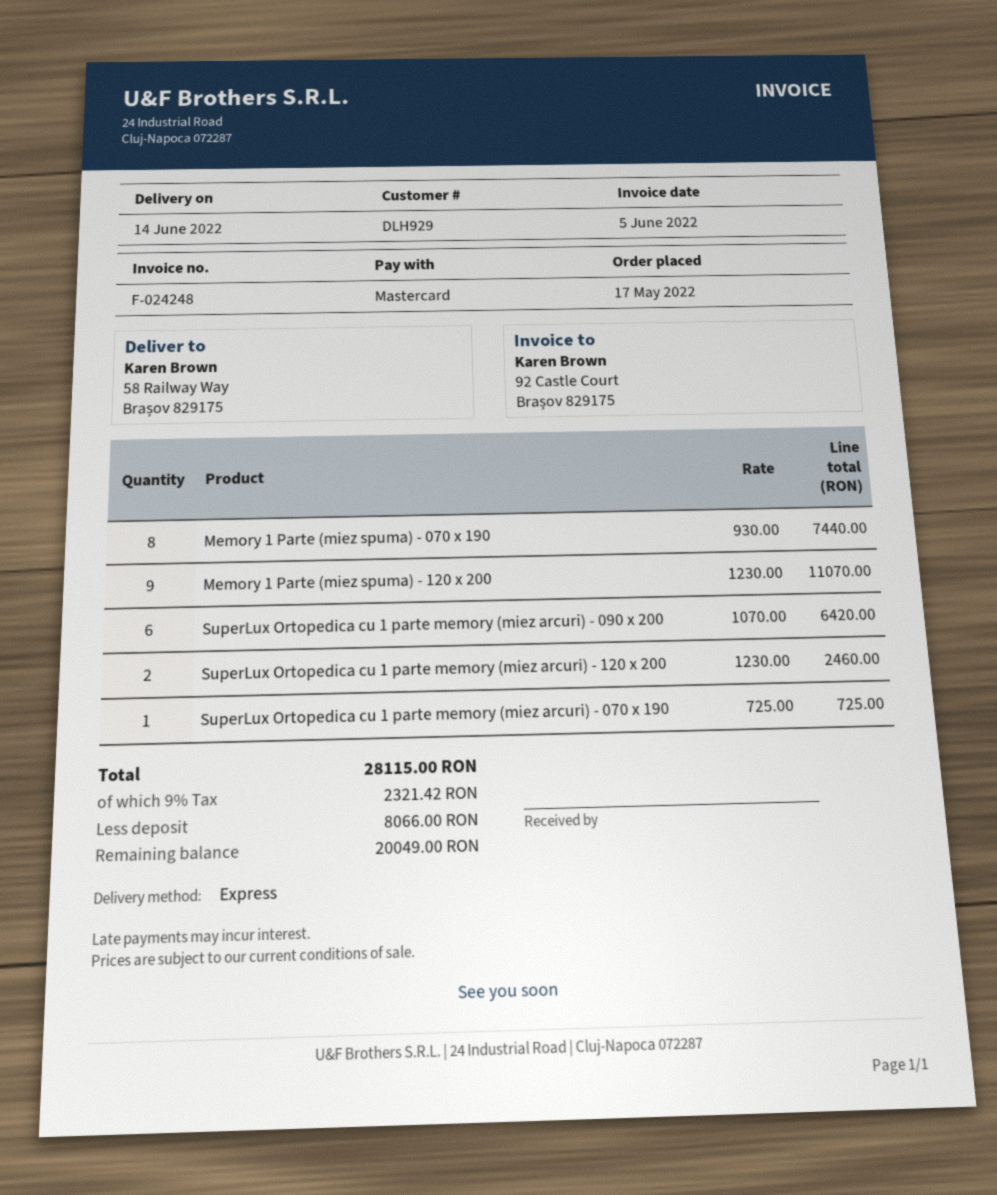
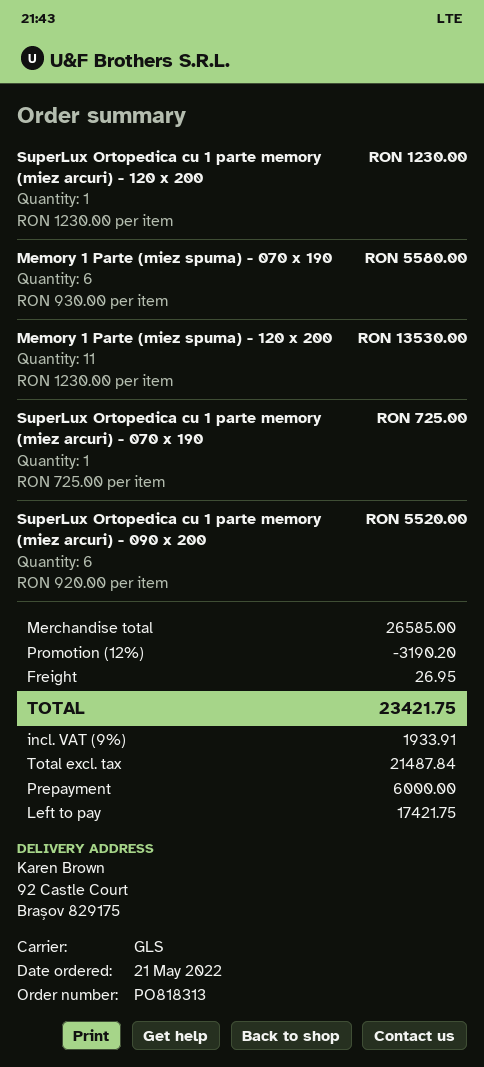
order date: 2022-05-17 -> 2022-05-21
shipping method: express -> GLS
ship to: 58 Railway Way, Brașov 829175 -> 92 Castle Court, Brașov 829175
Memory 1 Parte (miez spuma) - 070 x 190: 8 x 930.00 = 7440.00 -> 6 x 930.00 = 5580.00
Memory 1 Parte (miez spuma) - 120 x 200: 9 x 1230.00 = 11070.00 -> 11 x 1230.00 = 13530.00
SuperLux Ortopedica cu 1 parte memory (miez arcuri) - 090 x 200: 6 x 1070.00 = 6420.00 -> 6 x 920.00 = 5520.00
SuperLux Ortopedica cu 1 parte memory (miez arcuri) - 120 x 200: 2 x 1230.00 = 2460.00 -> 1 x 1230.00 = 1230.00
discount: none -> 12% = 3190.20
shipping: none -> 26.95
tax: 9% = 2321.42 -> 9% = 1933.91
total: 28115.00 -> 23421.75
deposit: 8066.00 -> 6000.00
balance: 20049.00 -> 17421.75

